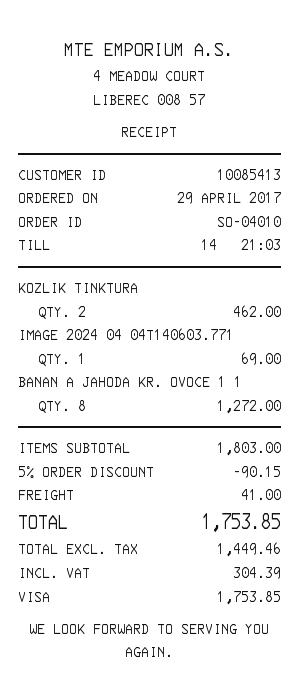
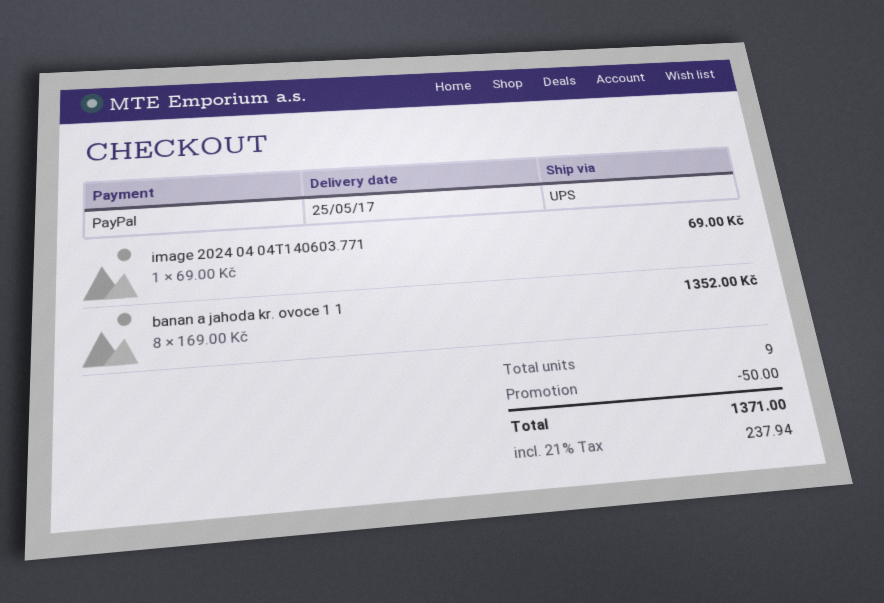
payment method: Visa -> PayPal
KOZLIK TINKTURA: 2 for 462.00 -> none
BANAN A JAHODA KR. OVOCE 1 1: 8 for 1272.00 -> 8 for 1352.00
discount: 90.15 -> 50.00
shipping: 41.00 -> none
tax: 304.39 -> 237.94
total: 1753.85 -> 1371.00

